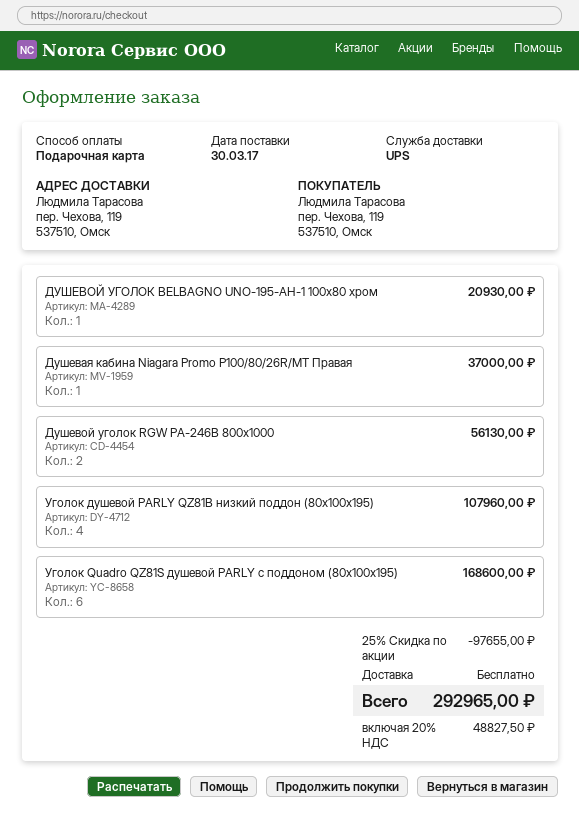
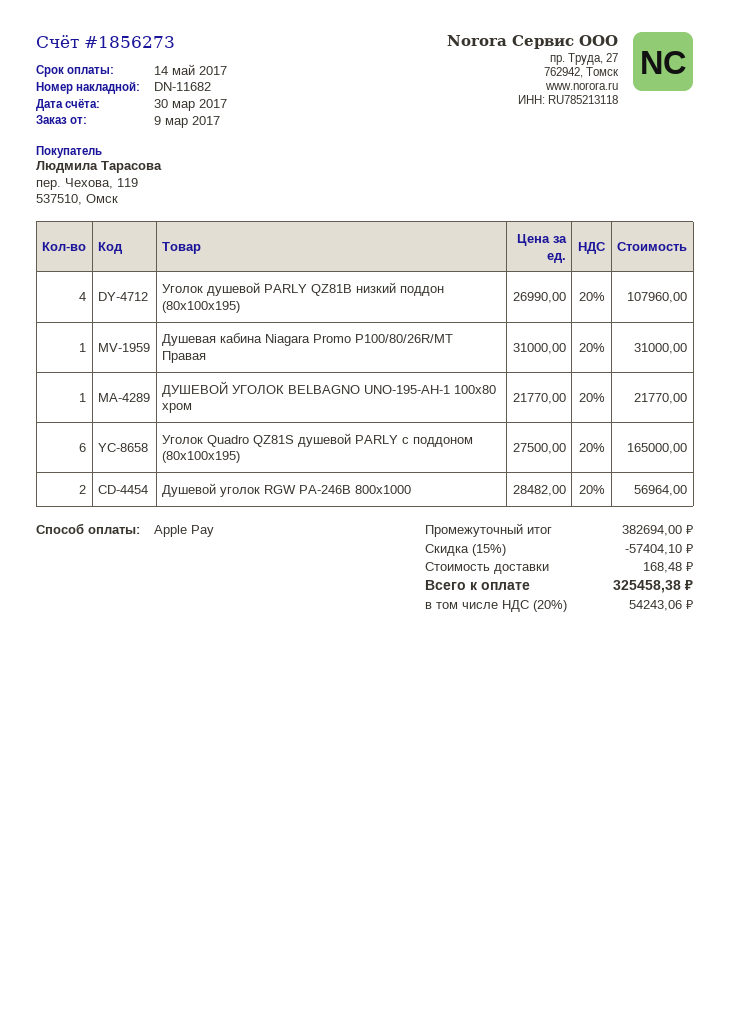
payment method: gift card -> Apple Pay
ДУШЕВОЙ УГОЛОК BELBAGNO UNO-195-AH-1 100х80 хром: 1 for 20930.00 -> 1 for 21770.00
Душевая кабина Niagara Promo P100/80/26R/MT Правая: 1 for 37000.00 -> 1 for 31000.00
Душевой уголок RGW PA-246B 800x1000: 2 for 56130.00 -> 2 for 56964.00
Уголок Quadro QZ81S душевой PARLY с поддоном (80х100х195): 6 for 168600.00 -> 6 for 165000.00
discount: 25% = 97655.00 -> 15% = 57404.10
shipping: 0.00 -> 168.48
tax: 20% = 48827.50 -> 20% = 54243.06
total: 292965.00 -> 325458.38

